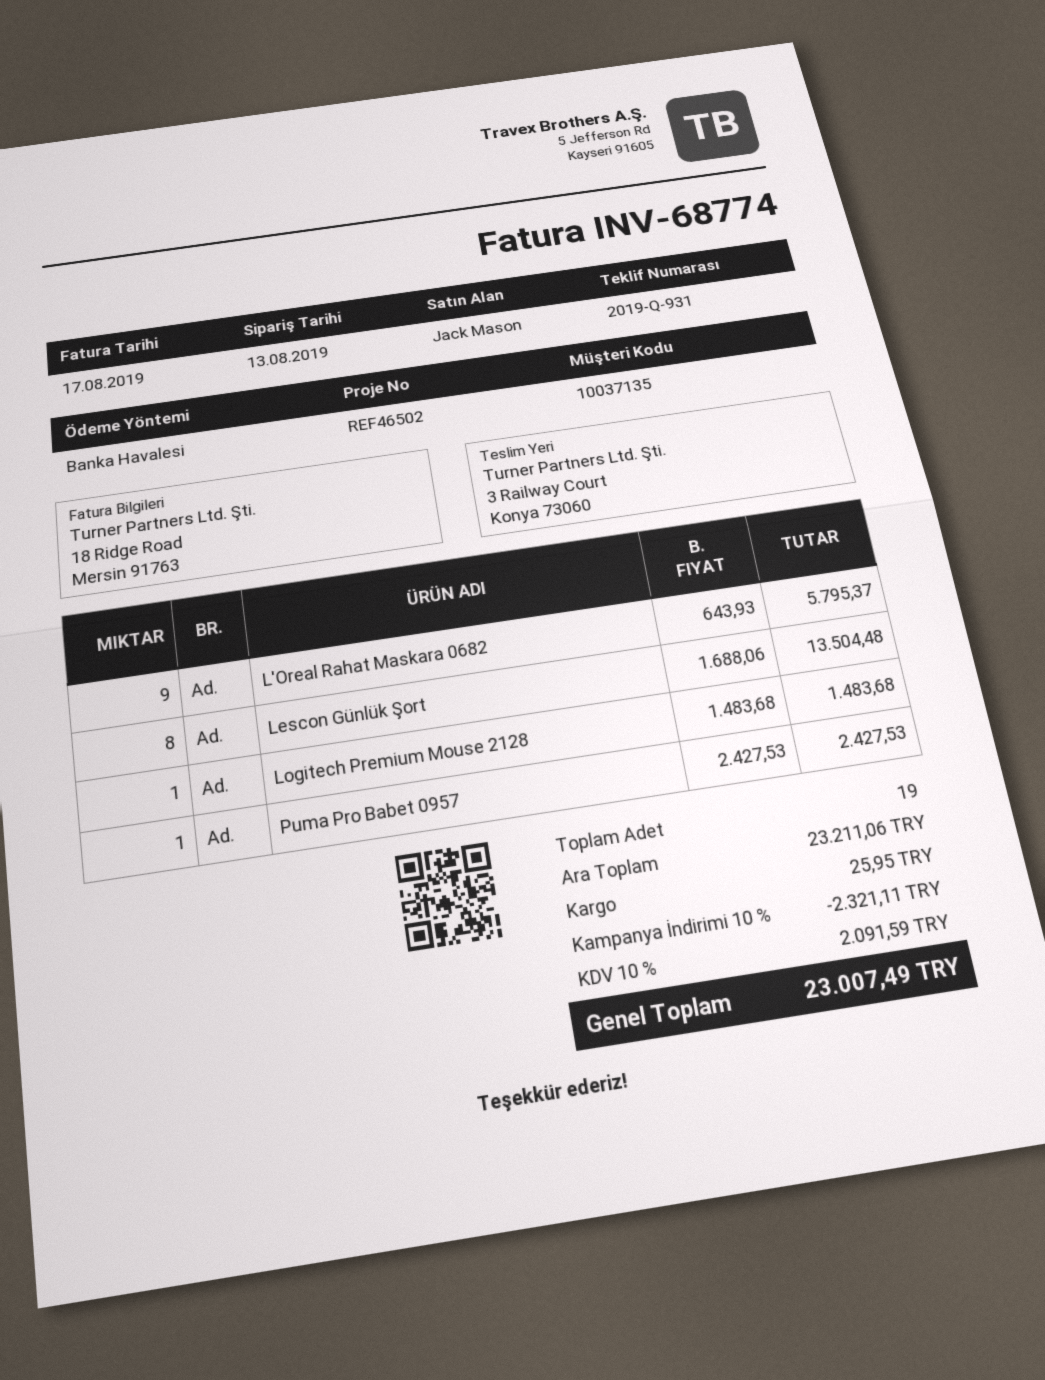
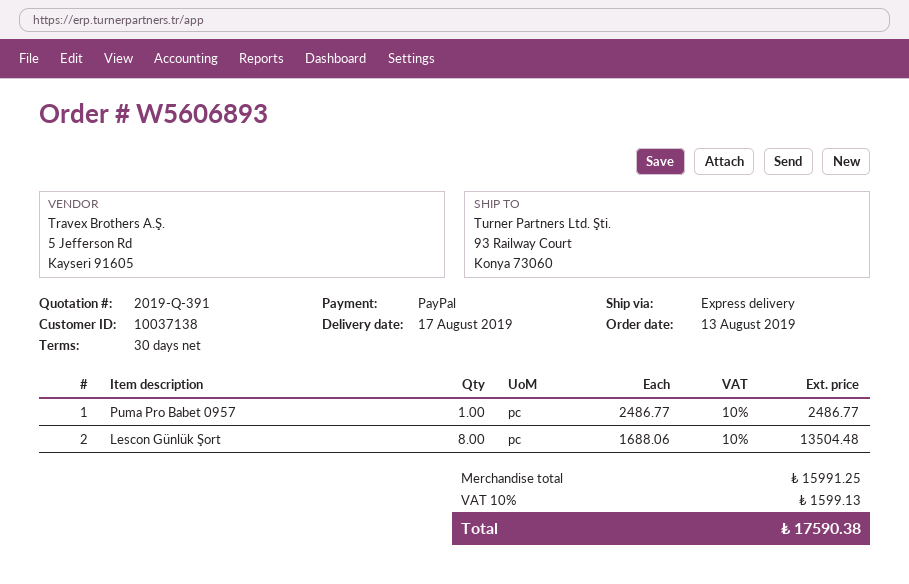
quote number: 2019-Q-931 -> 2019-Q-391
customer number: 10037135 -> 10037138
payment method: bank transfer -> PayPal
ship to: 3 Railway Court, Konya 73060 -> 93 Railway Court, Konya 73060
L'Oreal Rahat Maskara 0682: 9 x 643.93 = 5795.37 -> none
Logitech Premium Mouse 2128: 1 x 1483.68 = 1483.68 -> none
Puma Pro Babet 0957: 1 x 2427.53 = 2427.53 -> 1 x 2486.77 = 2486.77
subtotal: 23211.06 -> 15991.25
discount: 10% = 2321.11 -> none
shipping: 25.95 -> none
tax: 10% = 2091.59 -> 10% = 1599.13
total: 23007.49 -> 17590.38

